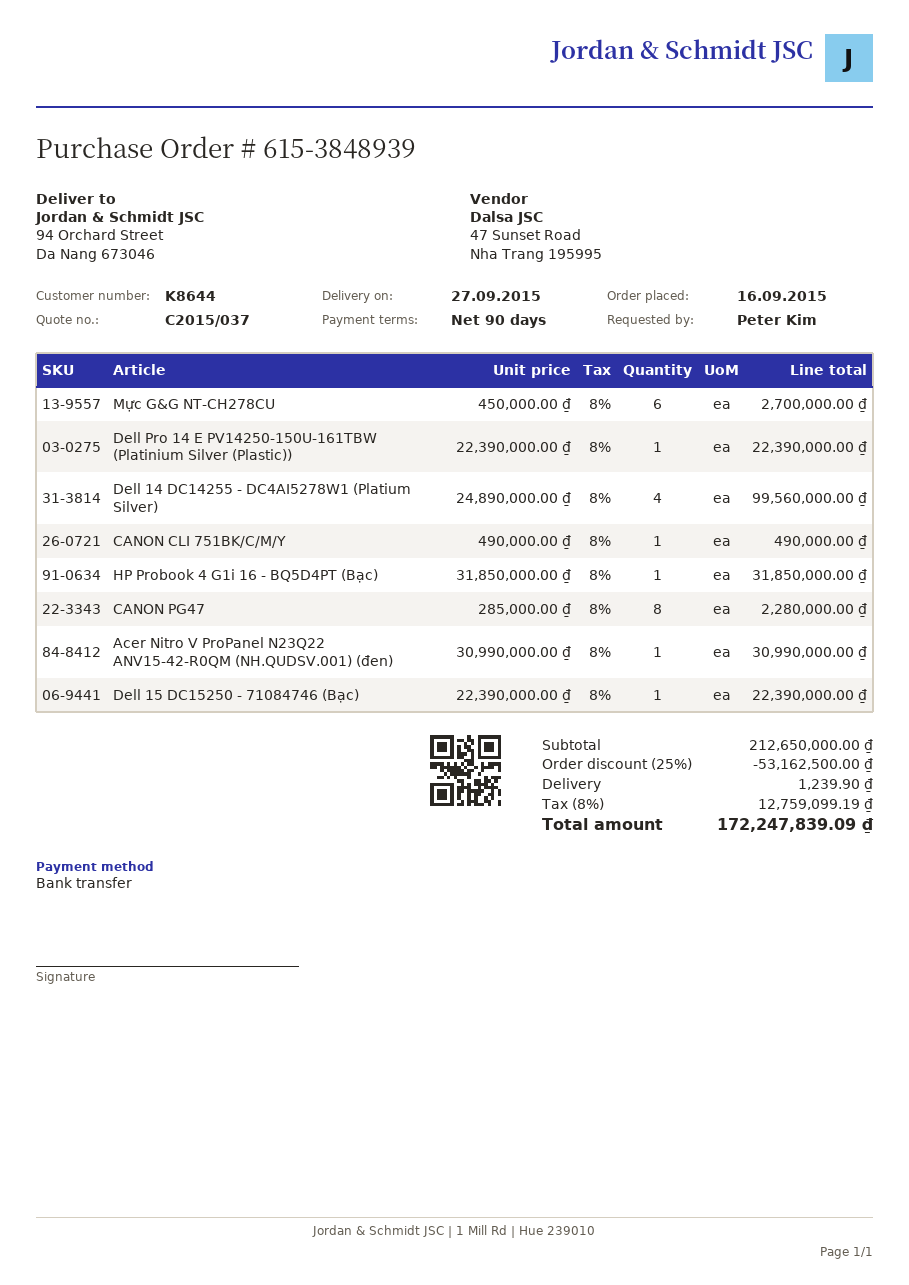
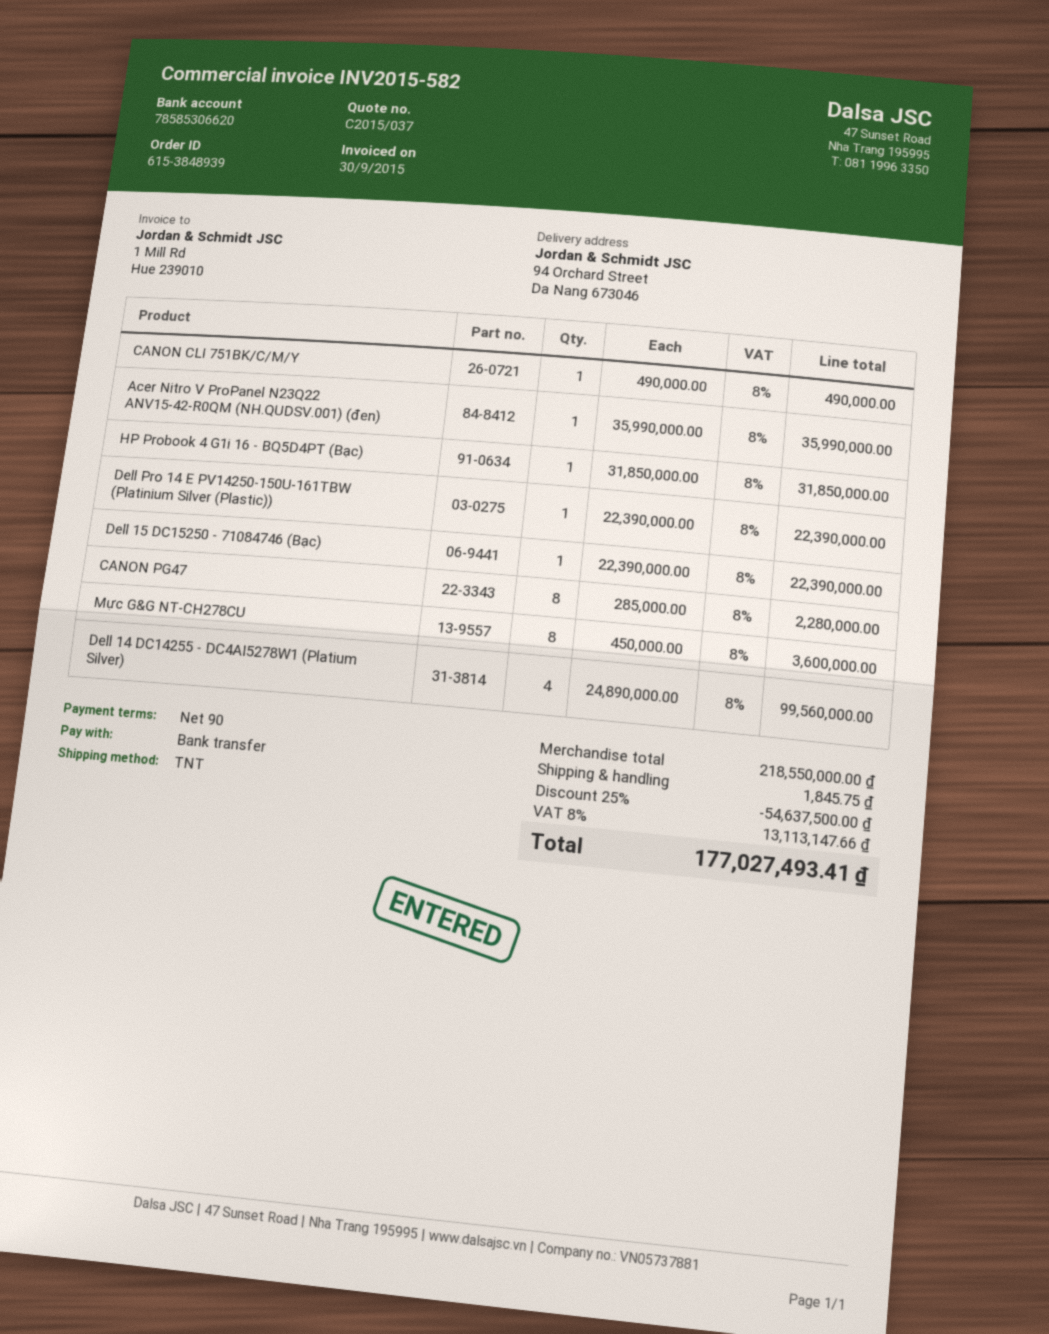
Mực G&G NT-CH278CU: 6 x 450000.00 = 2700000.00 -> 8 x 450000.00 = 3600000.00
Acer Nitro V ProPanel N23Q22 ANV15-42-R0QM (NH.QUDSV.001) (đen): 1 x 30990000.00 = 30990000.00 -> 1 x 35990000.00 = 35990000.00
subtotal: 212650000.00 -> 218550000.00
discount: 25% = 53162500.00 -> 25% = 54637500.00
shipping: 1239.90 -> 1845.75
tax: 8% = 12759099.19 -> 8% = 13113147.66
total: 172247839.09 -> 177027493.41

